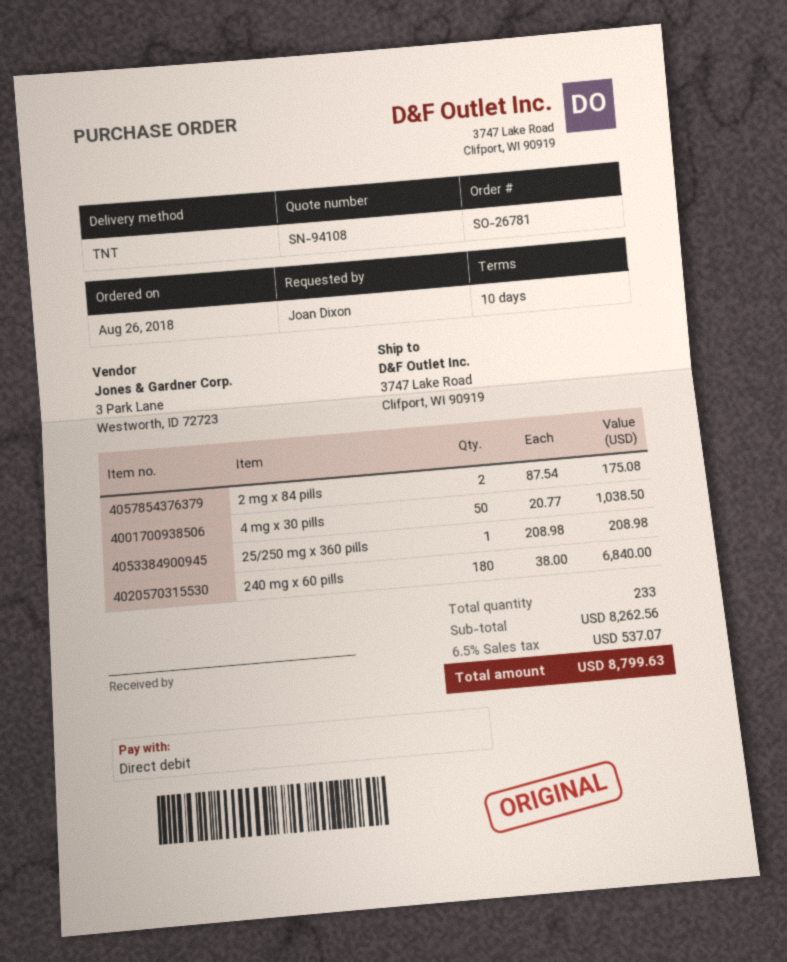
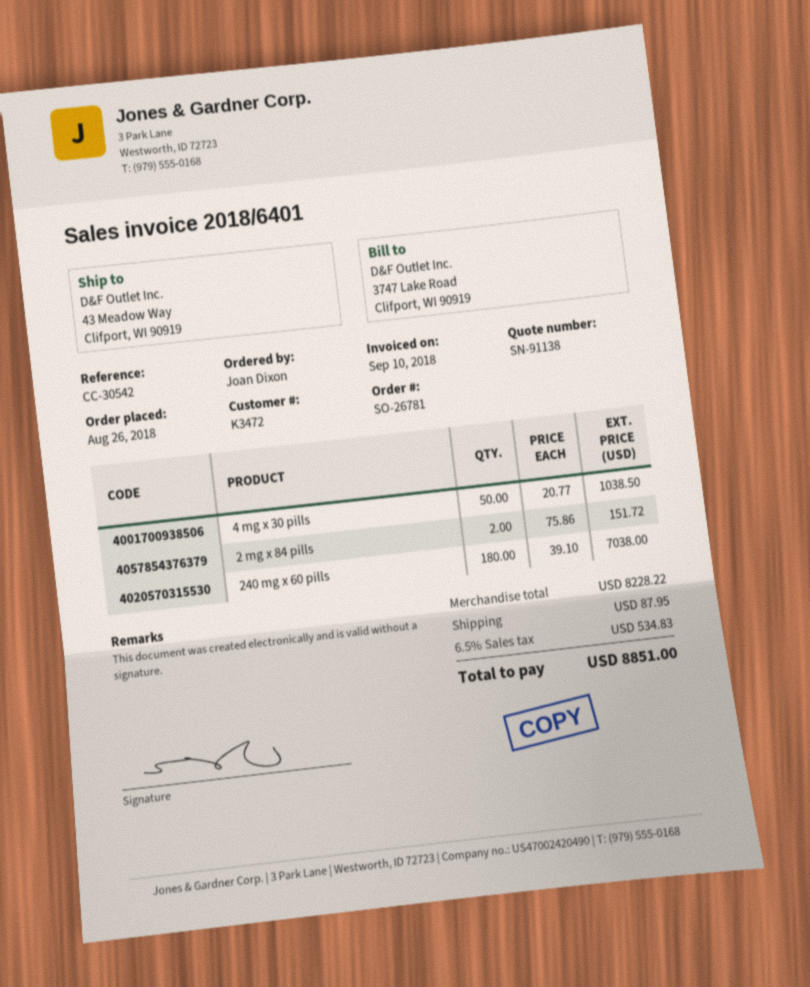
quote number: SN-94108 -> SN-91138
ship to: 3747 Lake Road, Clifport, WI 90919 -> 43 Meadow Way, Clifport, WI 90919
2 mg x 84 pills: 2 x 87.54 = 175.08 -> 2 x 75.86 = 151.72
25/250 mg x 360 pills: 1 x 208.98 = 208.98 -> none
240 mg x 60 pills: 180 x 38.00 = 6840.00 -> 180 x 39.10 = 7038.00
subtotal: 8262.56 -> 8228.22
shipping: none -> 87.95
tax: 6.5% = 537.07 -> 6.5% = 534.83
total: 8799.63 -> 8851.00

